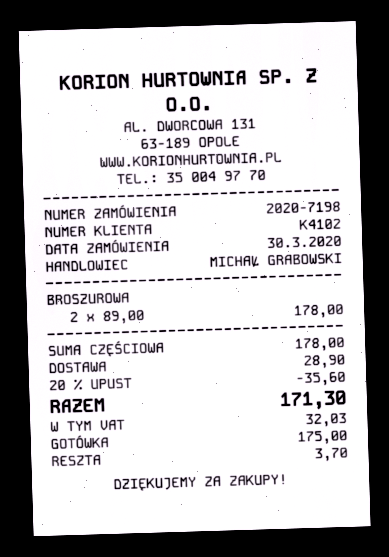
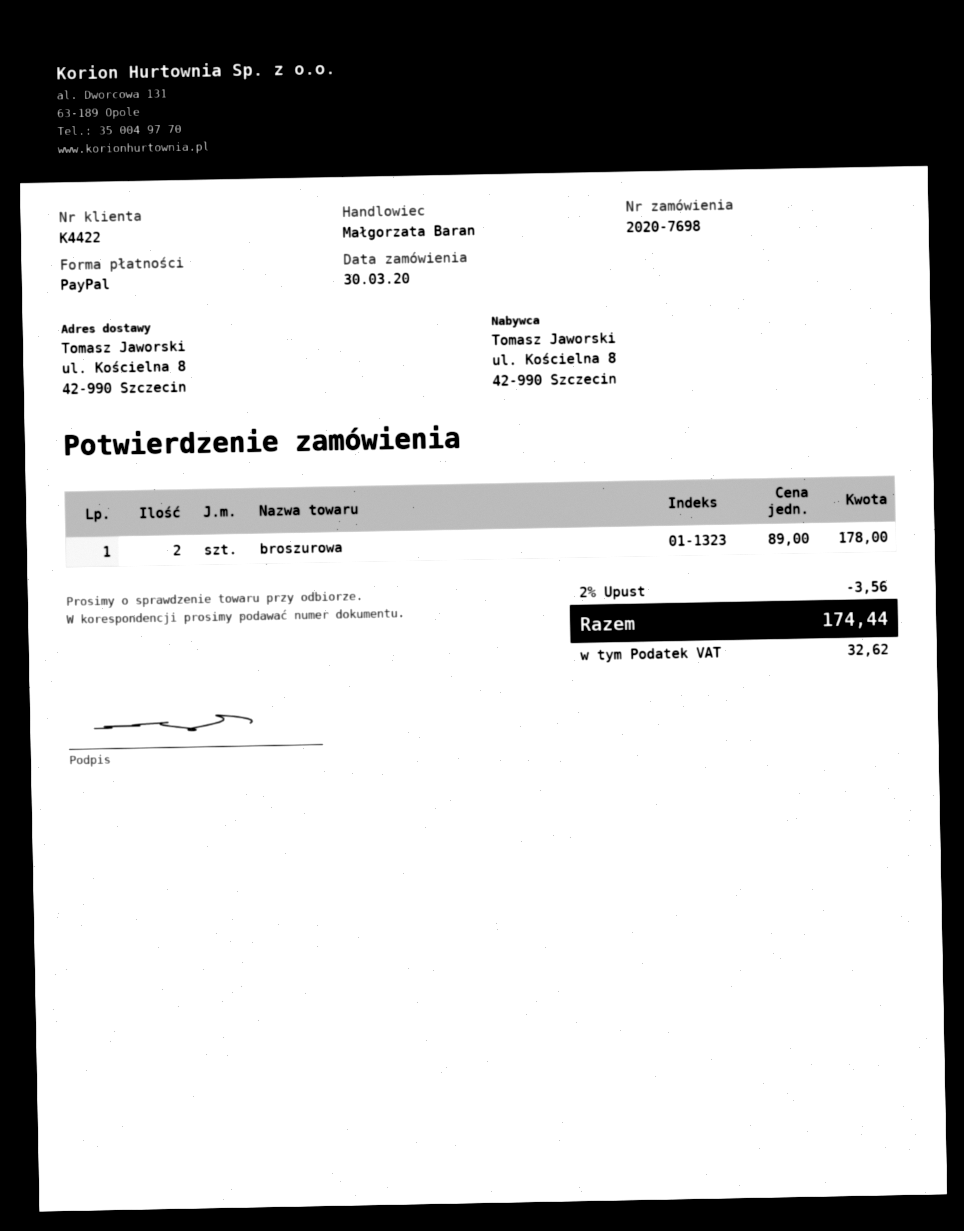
order number: 2020-7198 -> 2020-7698
customer number: K4102 -> K4422
sales rep: MICHAŁ GRABOWSKI -> Małgorzata Baran
payment method: cash -> PayPal
discount: 20% = 35.60 -> 2% = 3.56
shipping: 28.90 -> none
tax: 32.03 -> 32.62
total: 171.30 -> 174.44

